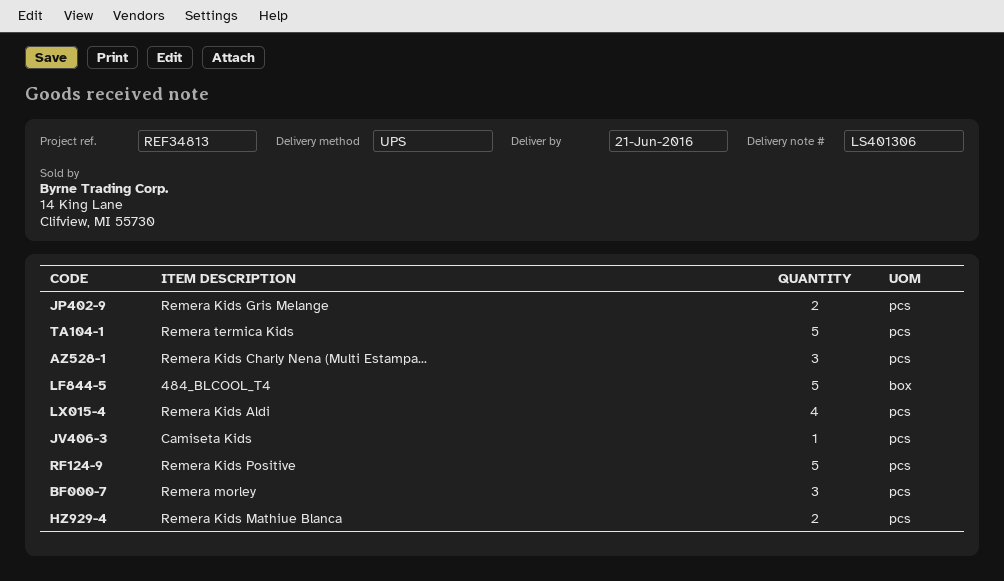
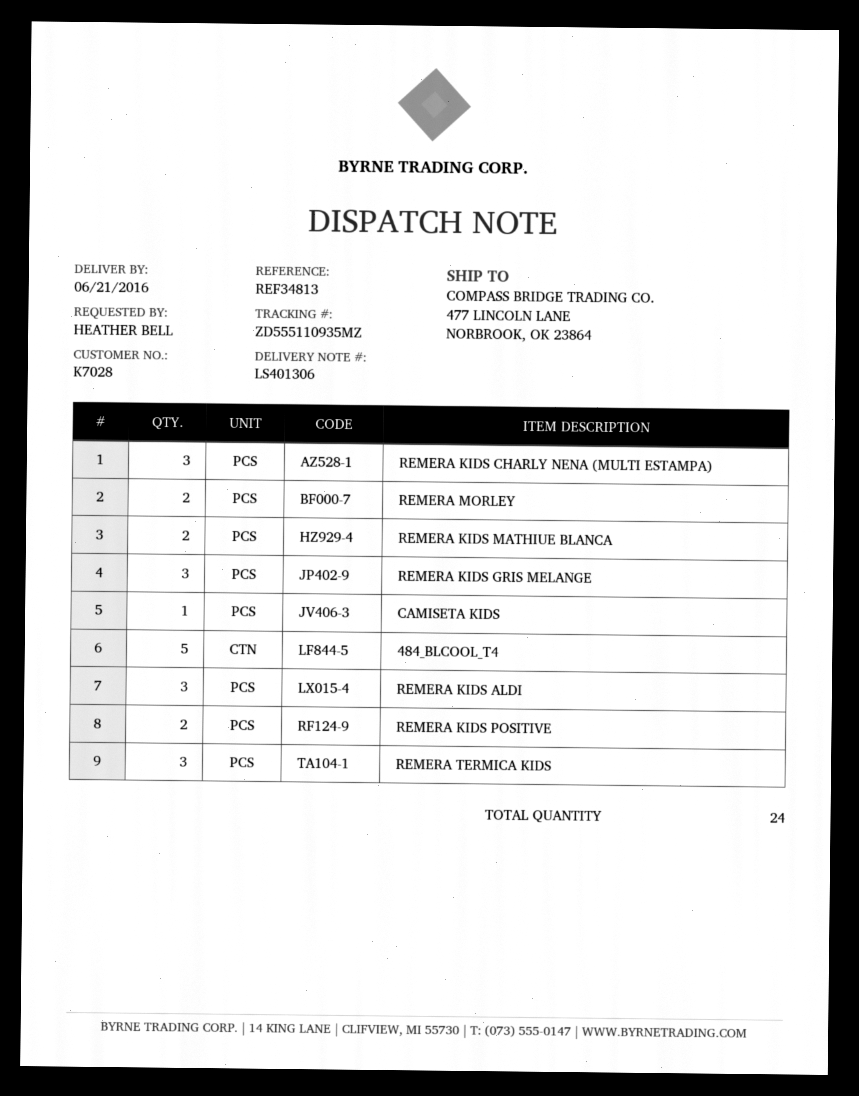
Remera Kids Gris Melange: 2 -> 3
Remera termica Kids: 5 -> 3
Remera Kids Aldi: 4 -> 3
Remera Kids Positive: 5 -> 2
Remera morley: 3 -> 2

